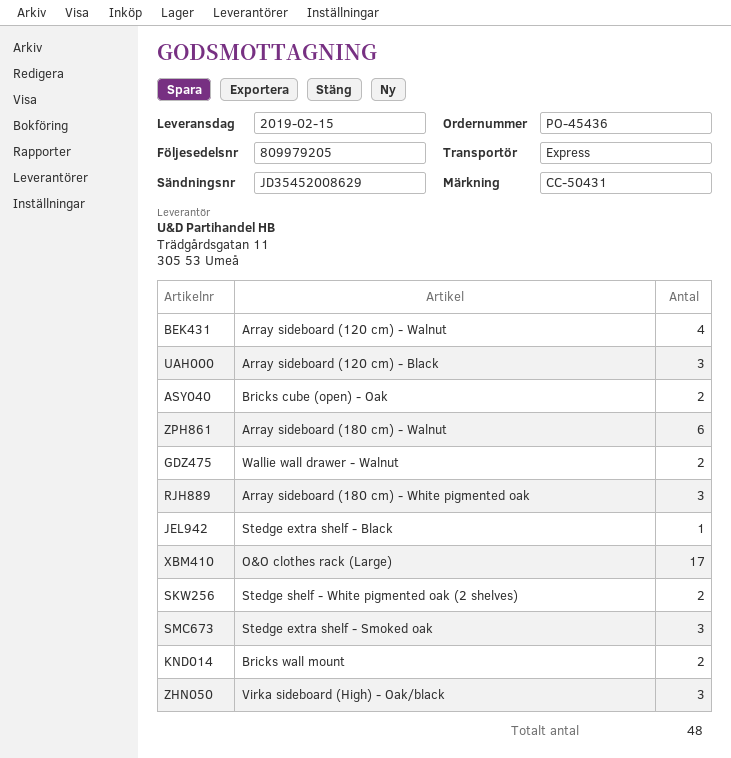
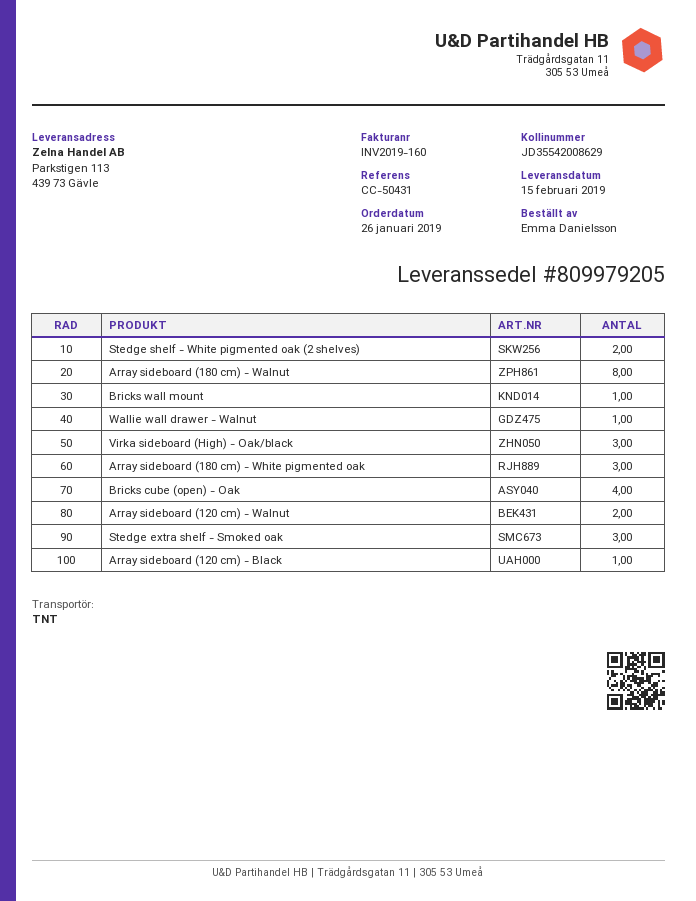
shipping method: express -> TNT
tracking number: JD35452008629 -> JD35542008629
Array sideboard (120 cm) - Walnut: 4 -> 2
Array sideboard (120 cm) - Black: 3 -> 1
Bricks cube (open) - Oak: 2 -> 4
Array sideboard (180 cm) - Walnut: 6 -> 8
Wallie wall drawer - Walnut: 2 -> 1
Stedge extra shelf - Black: 1 -> none
O&O clothes rack (Large): 17 -> none
Bricks wall mount: 2 -> 1

